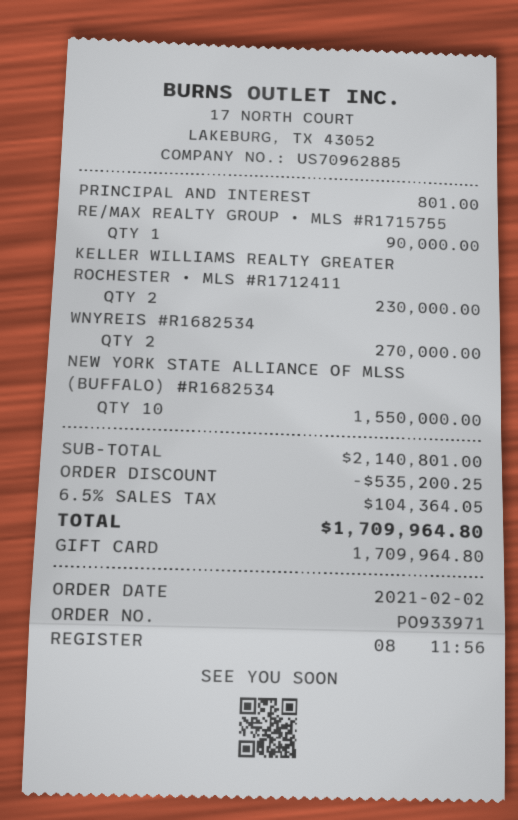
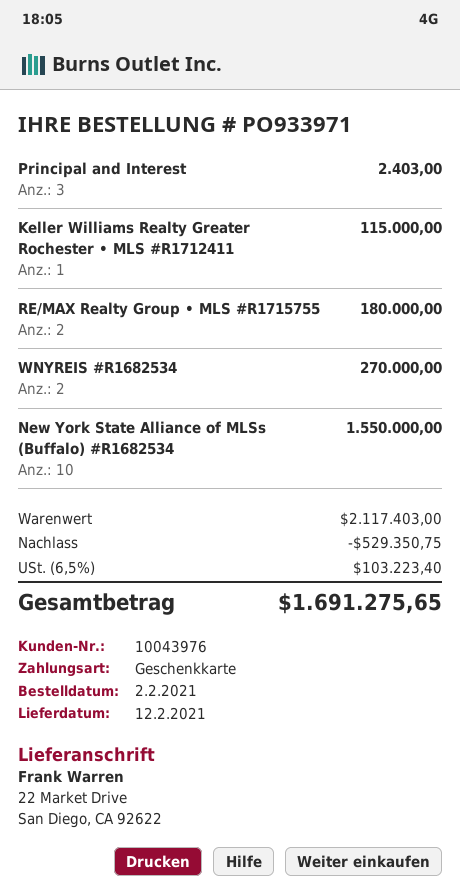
PRINCIPAL AND INTEREST: 1 for 801.00 -> 3 for 2403.00
RE/MAX REALTY GROUP • MLS #R1715755: 1 for 90000.00 -> 2 for 180000.00
KELLER WILLIAMS REALTY GREATER ROCHESTER • MLS #R1712411: 2 for 230000.00 -> 1 for 115000.00
subtotal: 2140801.00 -> 2117403.00
discount: 535200.25 -> 529350.75
tax: 6.5% = 104364.05 -> 6.5% = 103223.40
total: 1709964.80 -> 1691275.65

